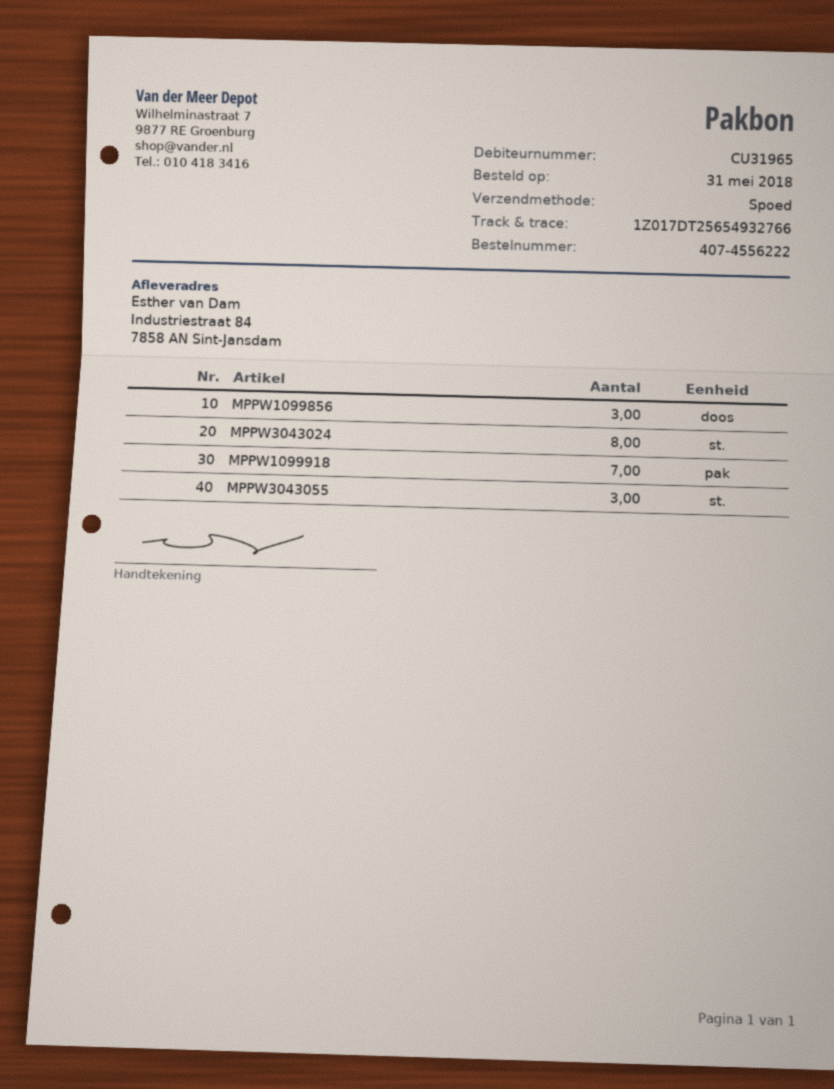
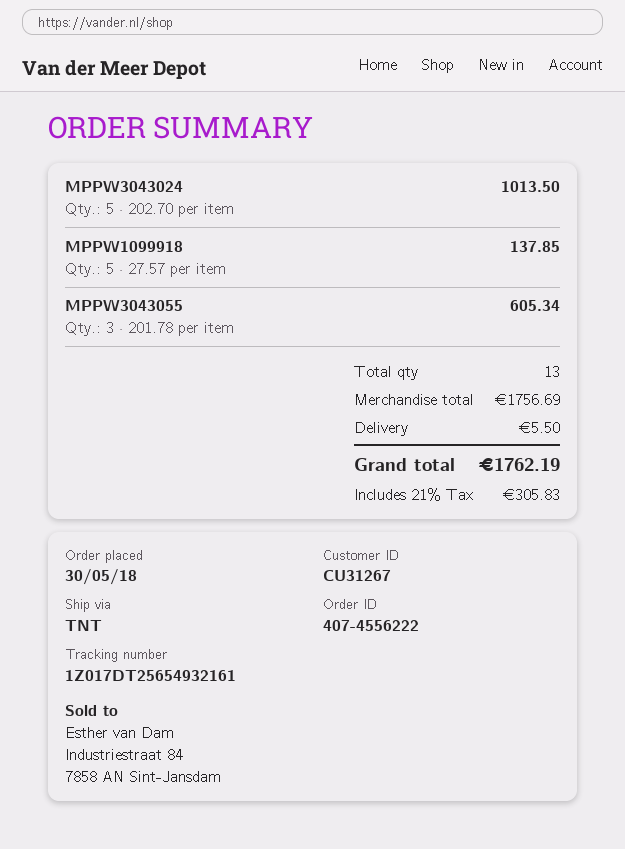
order date: 2018-05-31 -> 2018-05-30
customer number: CU31965 -> CU31267
shipping method: express -> TNT
tracking number: 1Z017DT25654932766 -> 1Z017DT25654932161
MPPW1099856: 3 -> none
MPPW3043024: 8 -> 5
MPPW1099918: 7 -> 5

